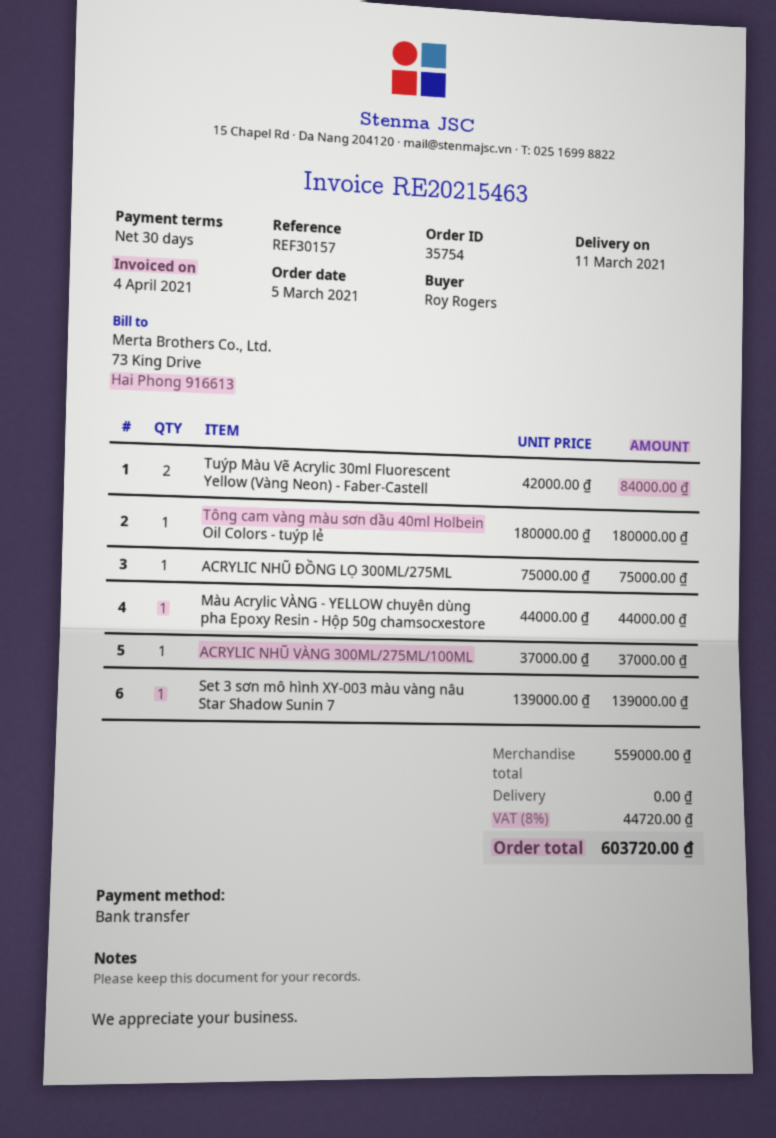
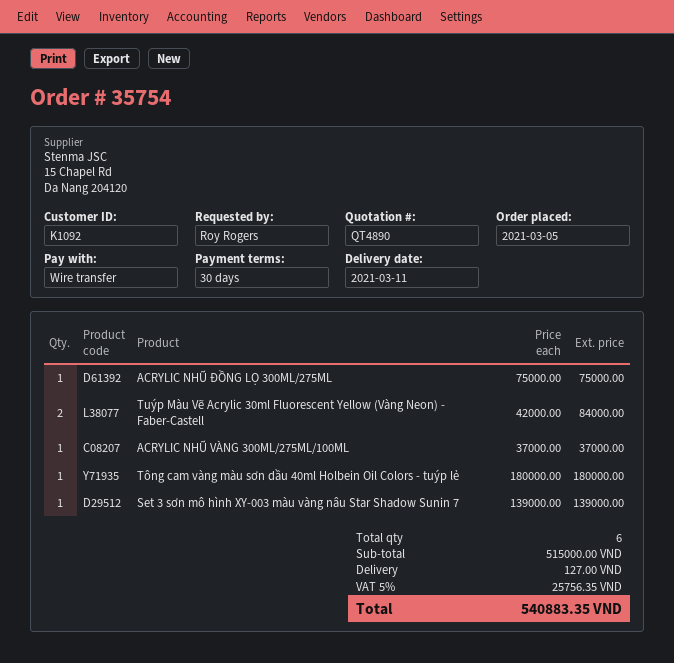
Màu Acrylic VÀNG - YELLOW chuyên dùng pha Epoxy Resin - Hộp 50g chamsocxestore: 1 x 44000.00 = 44000.00 -> none
subtotal: 559000.00 -> 515000.00
shipping: 0.00 -> 127.00
tax: 8% = 44720.00 -> 5% = 25756.35
total: 603720.00 -> 540883.35

